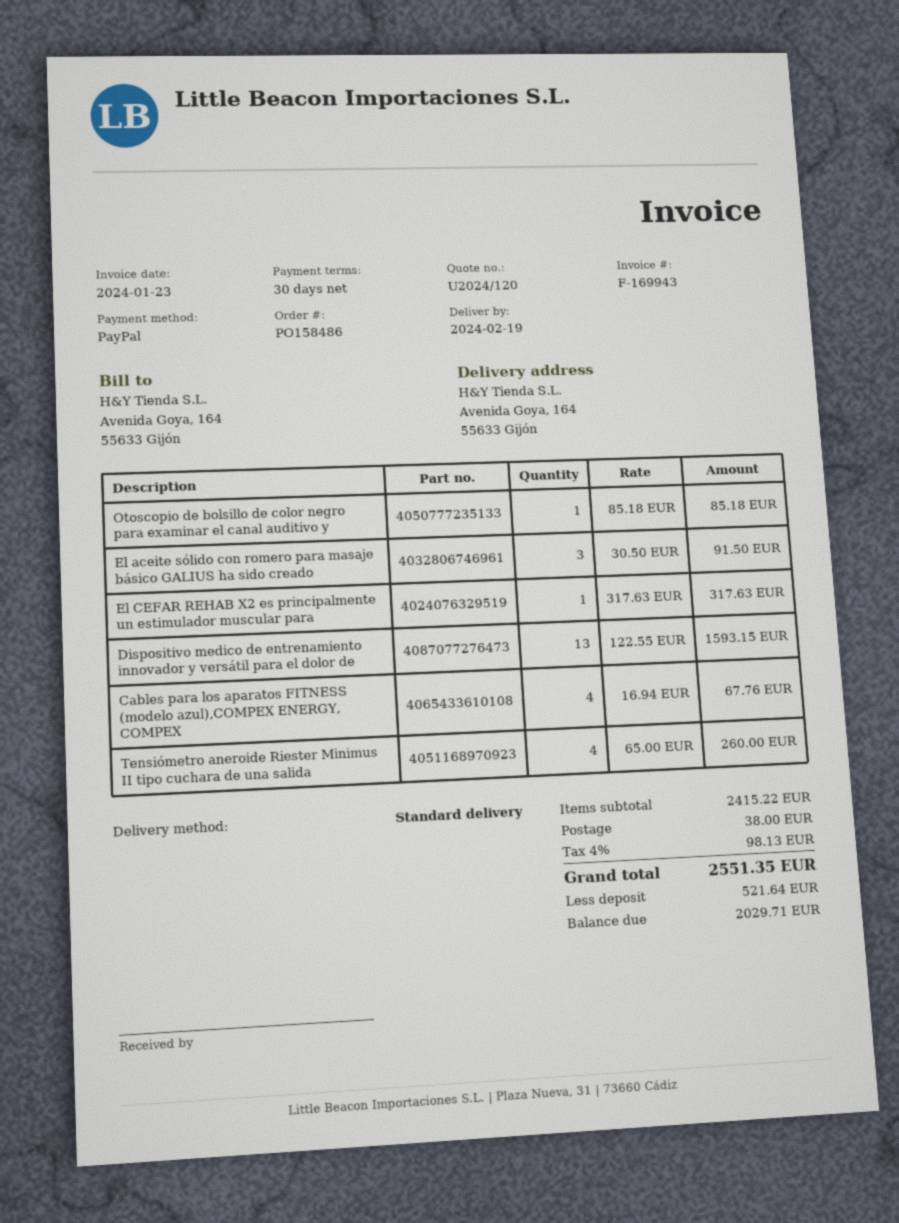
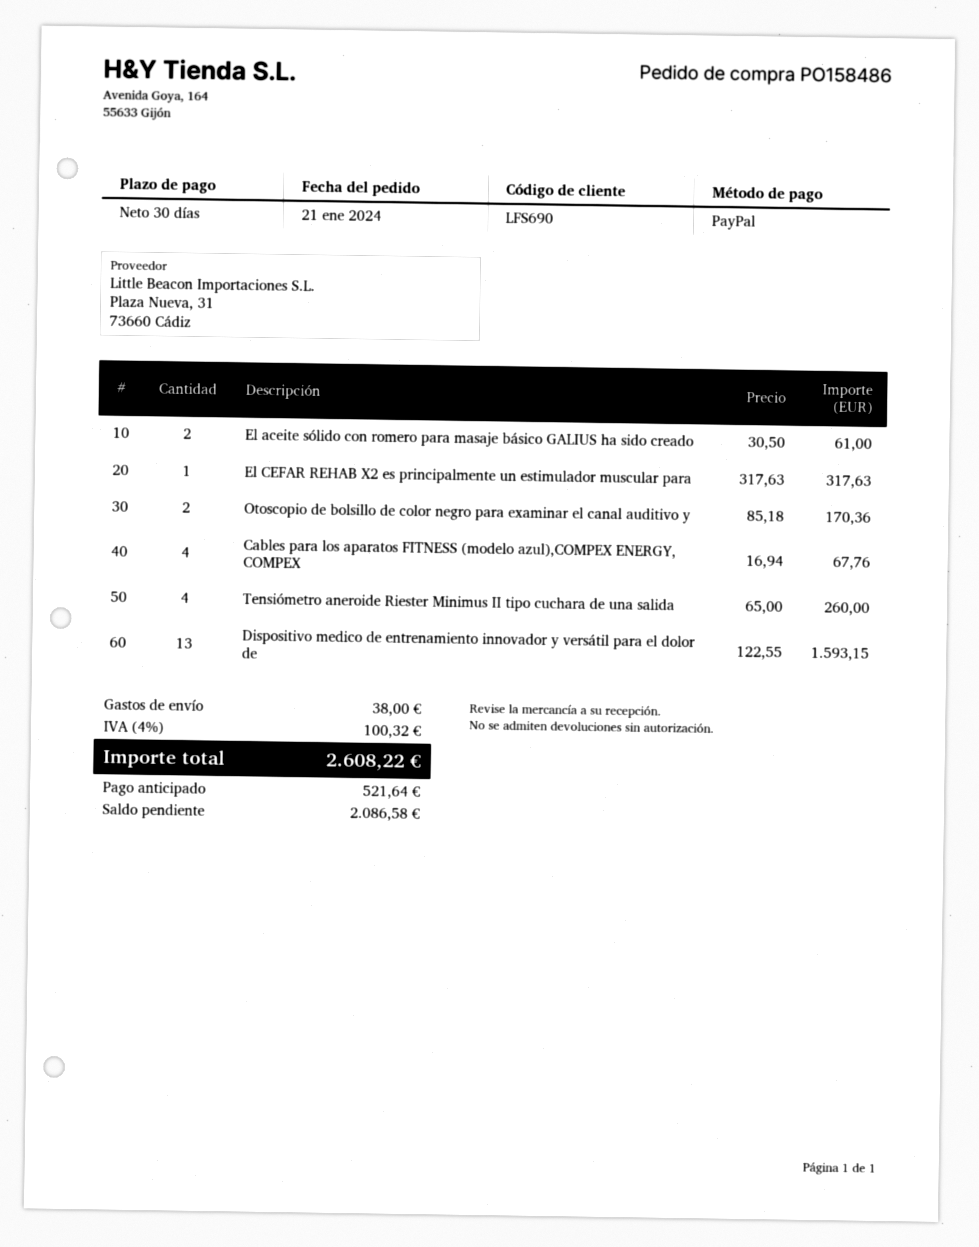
Otoscopio de bolsillo de color negro para examinar el canal auditivo y: 1 x 85.18 = 85.18 -> 2 x 85.18 = 170.36
El aceite sólido con romero para masaje básico GALIUS ha sido creado: 3 x 30.50 = 91.50 -> 2 x 30.50 = 61.00
tax: 4% = 98.13 -> 4% = 100.32
total: 2551.35 -> 2608.22
balance: 2029.71 -> 2086.58

